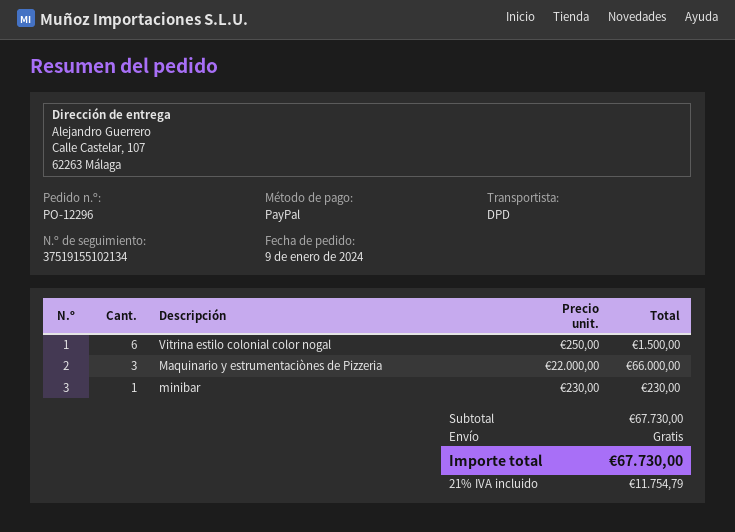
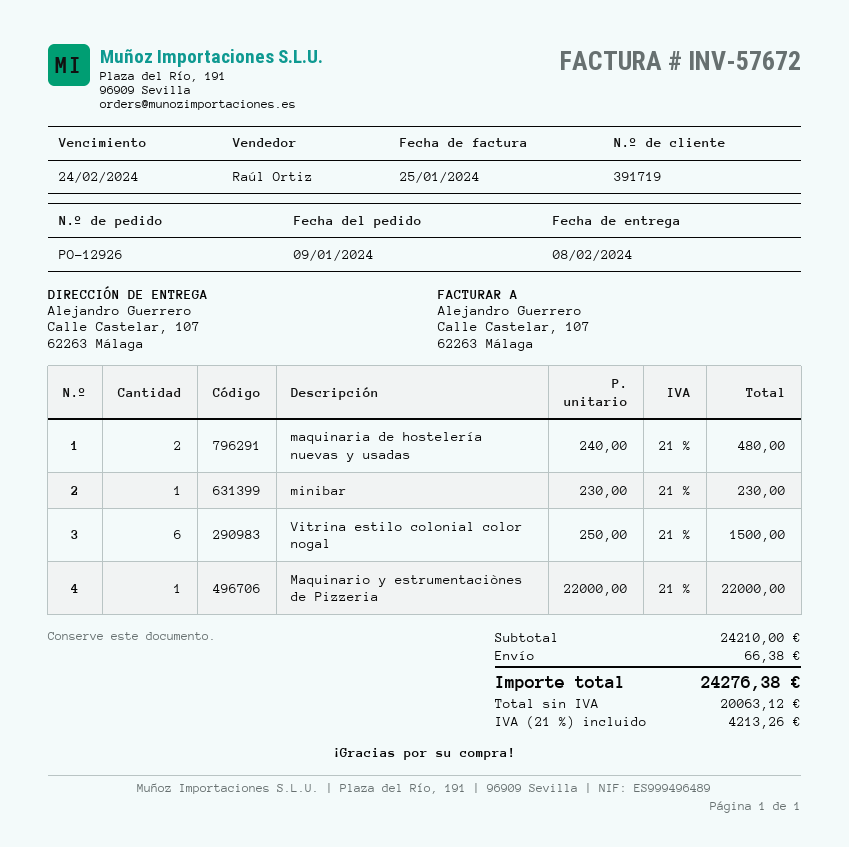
order number: PO-12296 -> PO-12926
Maquinario y estrumentaciònes de Pizzeria: 3 x 22000.00 = 66000.00 -> 1 x 22000.00 = 22000.00
maquinaria de hostelería nuevas y usadas: none -> 2 x 240.00 = 480.00
subtotal: 67730.00 -> 24210.00
shipping: 0.00 -> 66.38
tax: 21% = 11754.79 -> 21% = 4213.26
total: 67730.00 -> 24276.38

